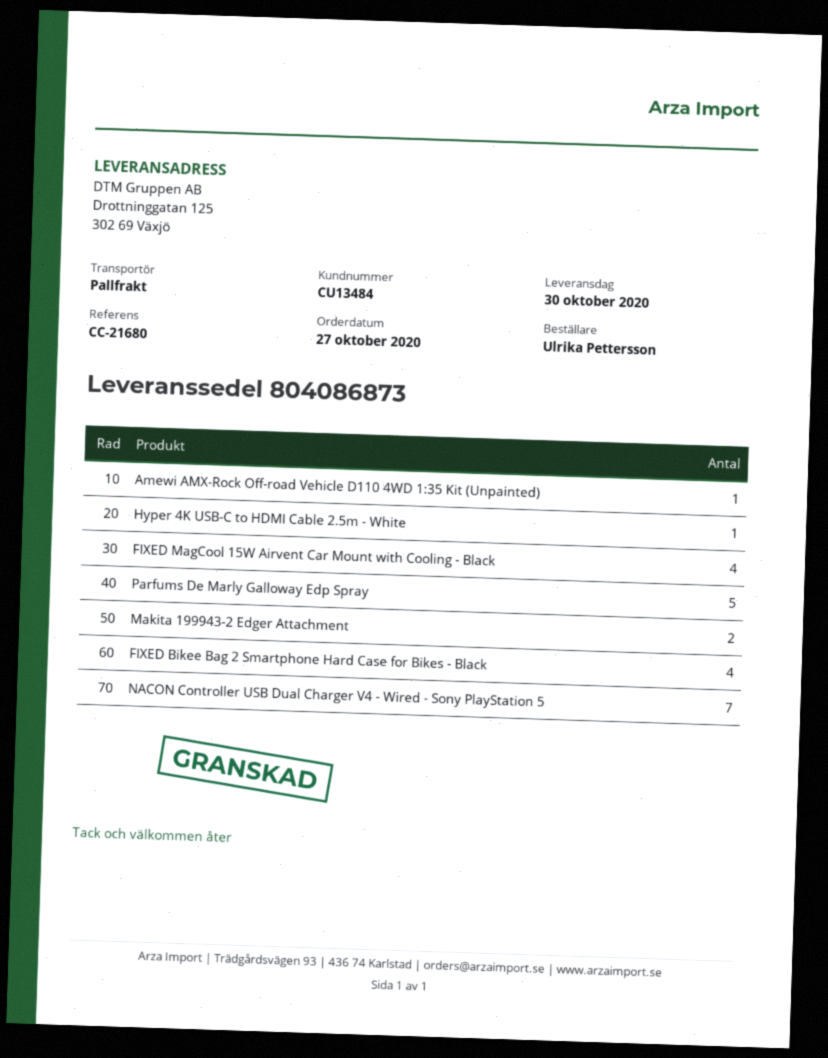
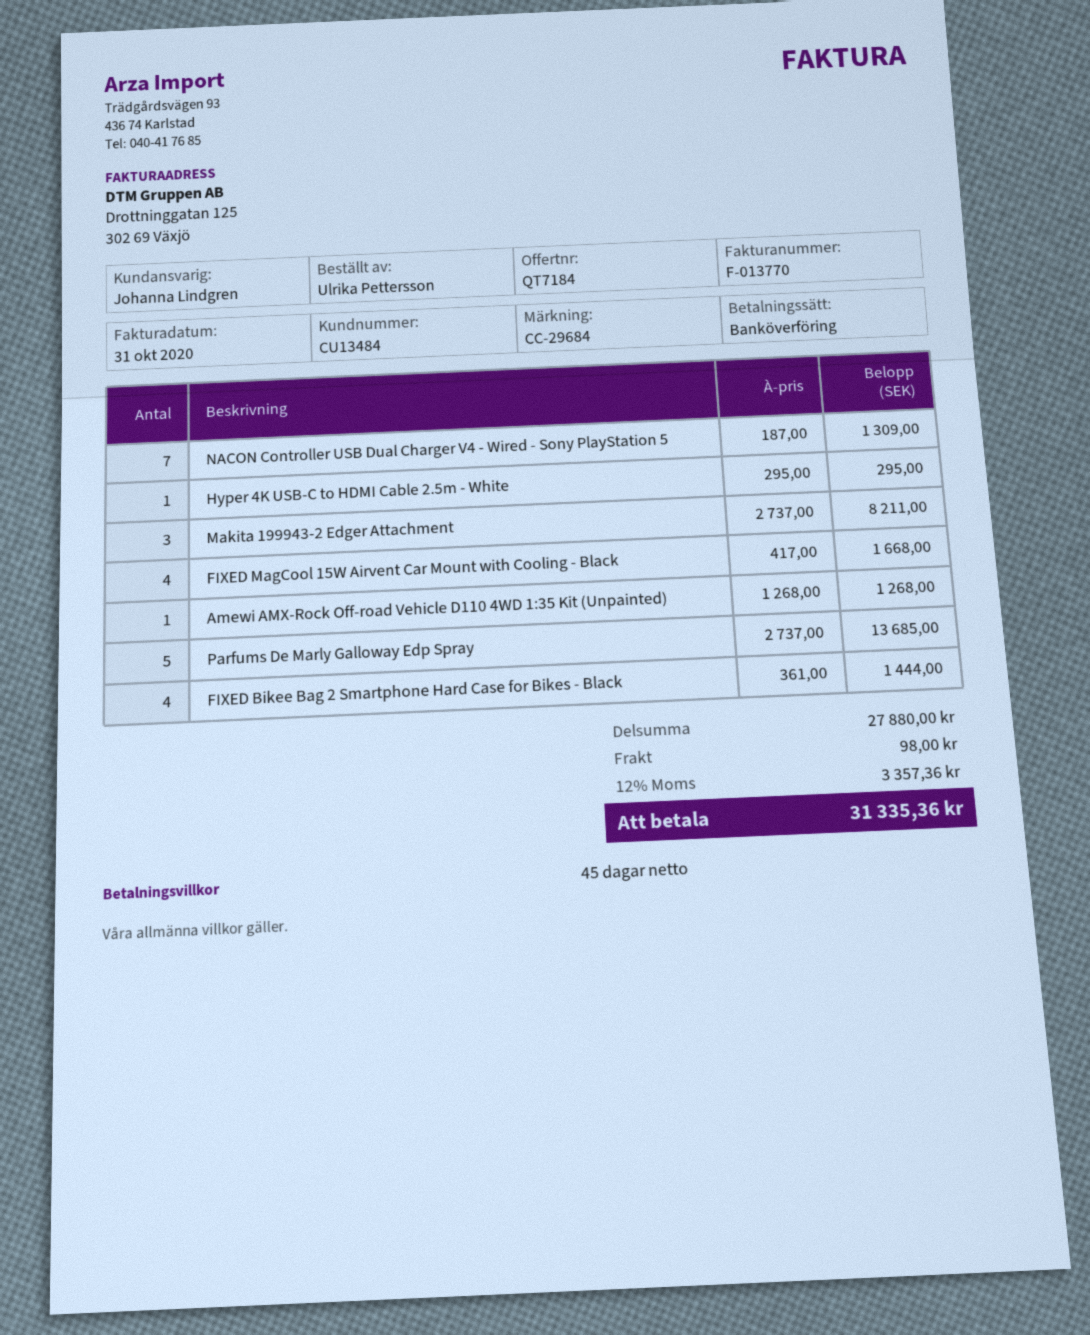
reference: CC-21680 -> CC-29684
Makita 199943-2 Edger Attachment: 2 -> 3

